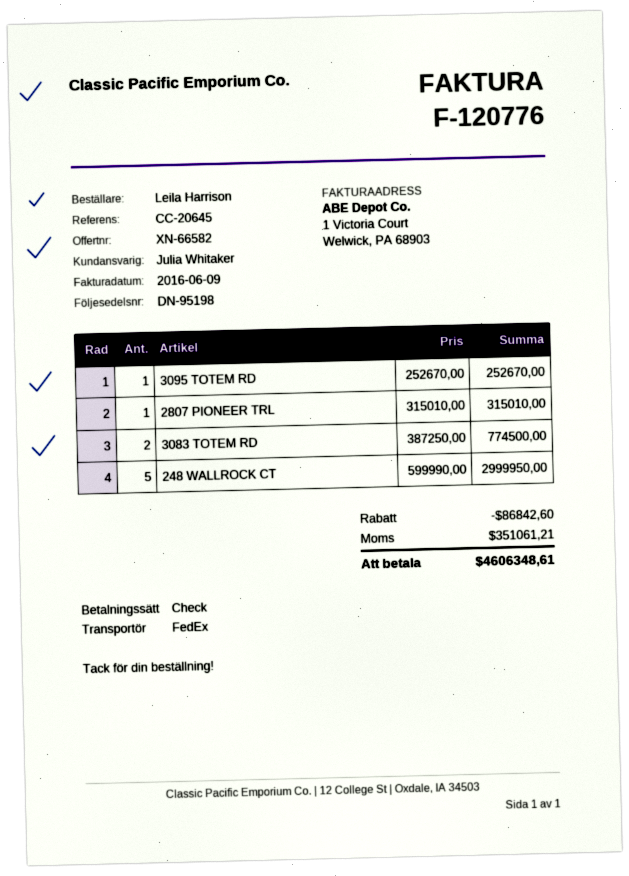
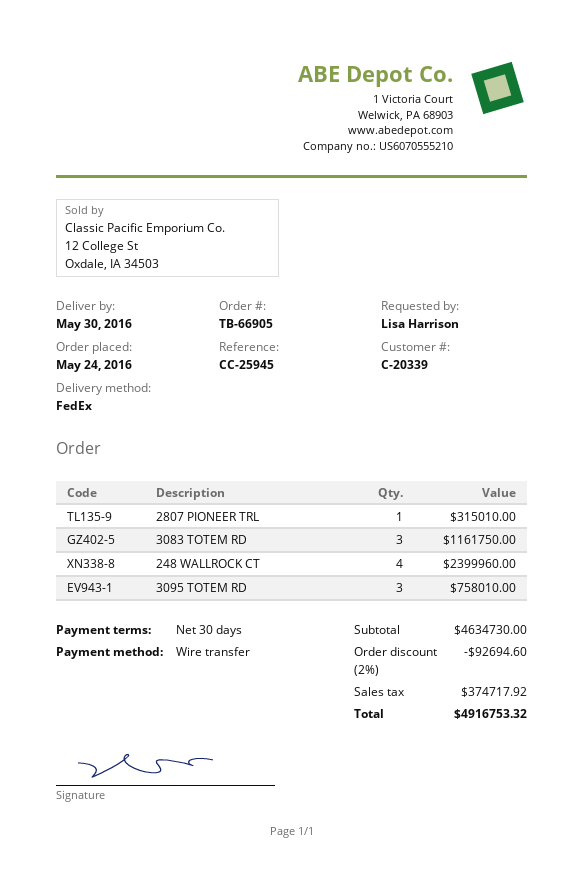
reference: CC-20645 -> CC-25945
ordered by: Leila Harrison -> Lisa Harrison
payment method: cheque -> bank transfer
3095 TOTEM RD: 1 for 252670.00 -> 3 for 758010.00
3083 TOTEM RD: 2 for 774500.00 -> 3 for 1161750.00
248 WALLROCK CT: 5 for 2999950.00 -> 4 for 2399960.00
discount: 86842.60 -> 92694.60
tax: 351061.21 -> 374717.92
total: 4606348.61 -> 4916753.32

